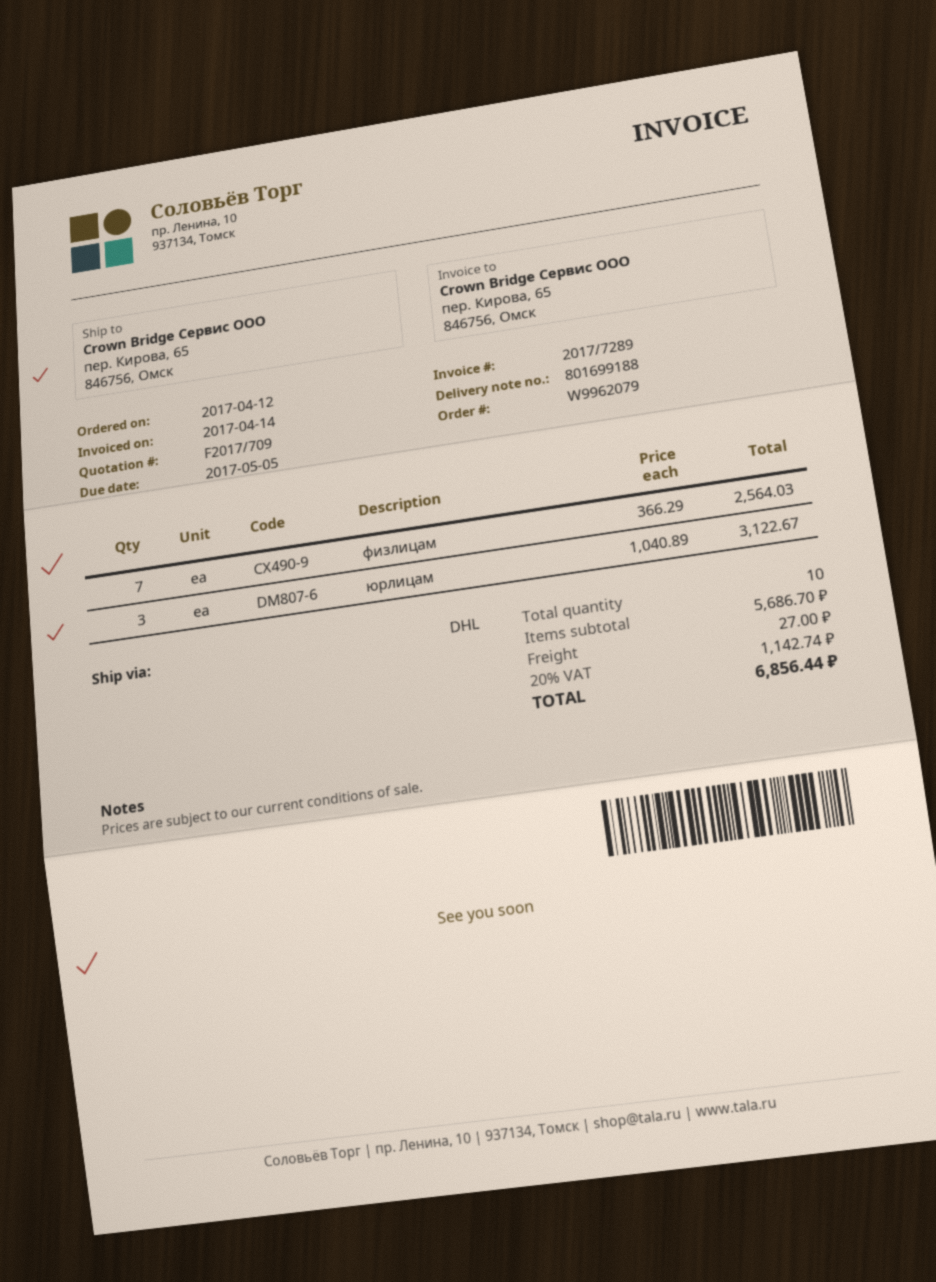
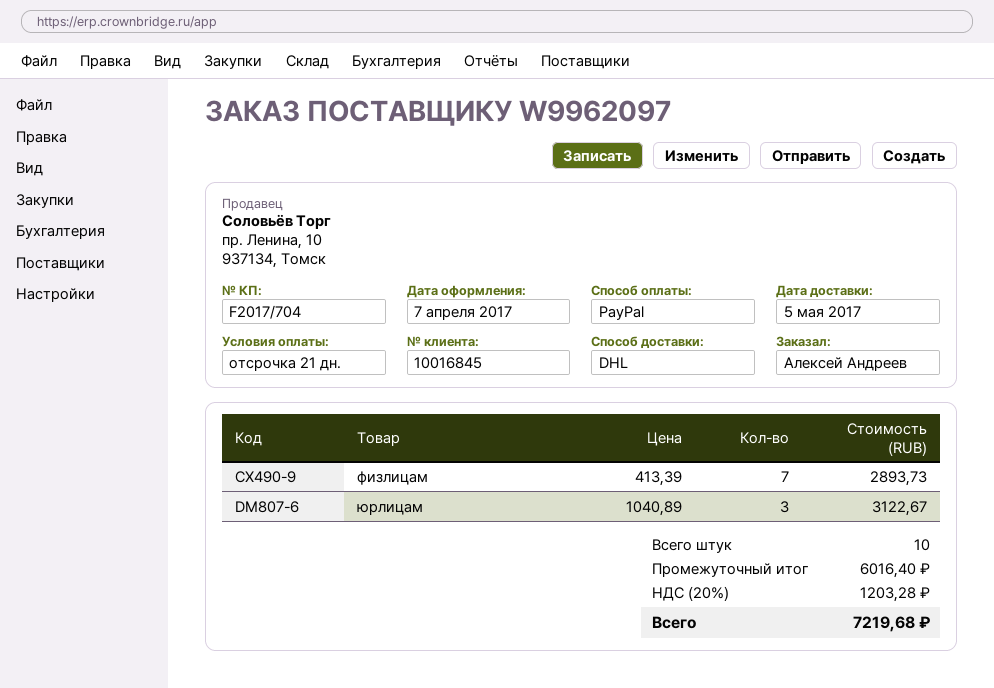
quote number: F2017/709 -> F2017/704
order number: W9962079 -> W9962097
order date: 2017-04-12 -> 2017-04-07
физлицам: 7 x 366.29 = 2564.03 -> 7 x 413.39 = 2893.73
subtotal: 5686.70 -> 6016.40
shipping: 27.00 -> none
tax: 20% = 1142.74 -> 20% = 1203.28
total: 6856.44 -> 7219.68

